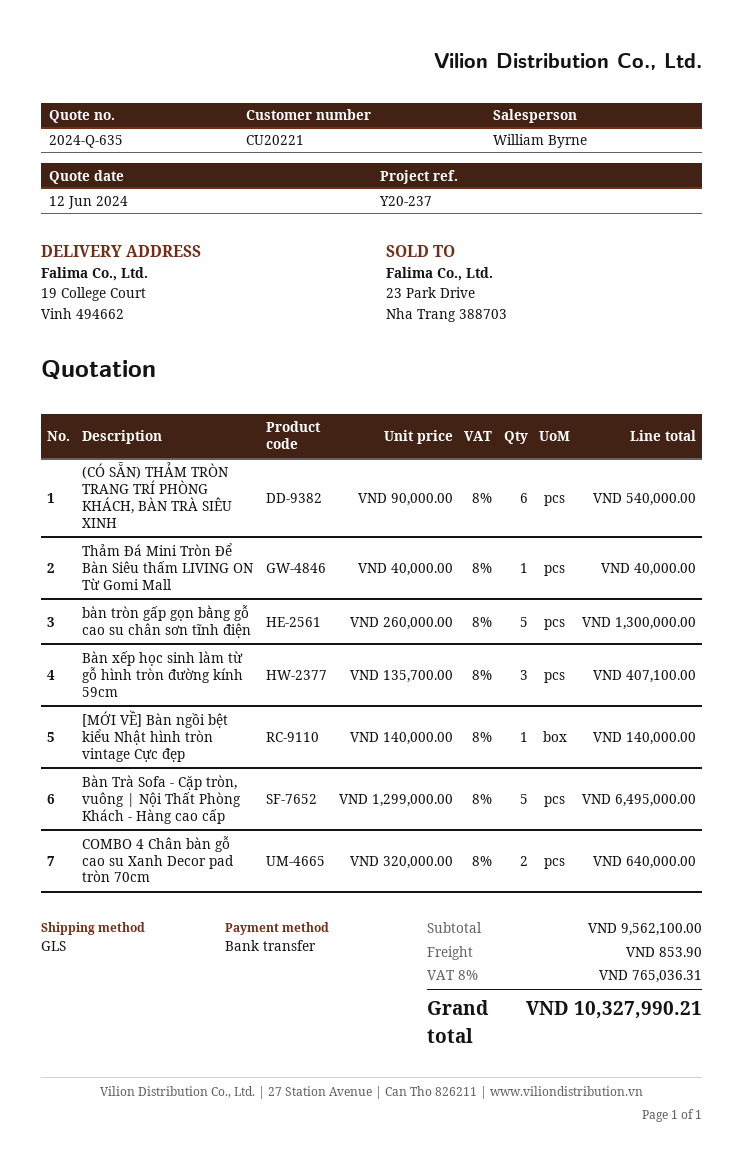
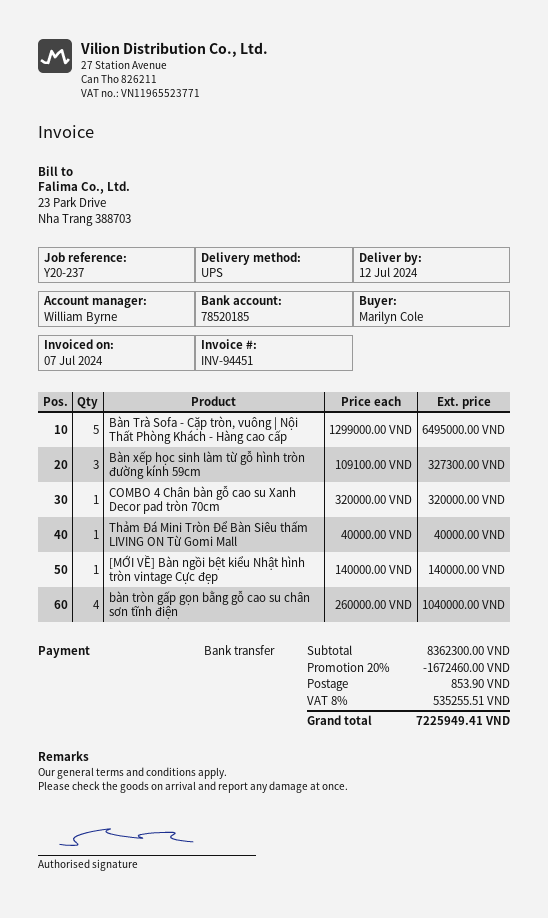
shipping method: GLS -> UPS
(CÓ SẴN) THẢM TRÒN TRANG TRÍ PHÒNG KHÁCH, BÀN TRÀ SIÊU XINH: 6 x 90000.00 = 540000.00 -> none
bàn tròn gấp gọn bằng gỗ cao su chân sơn tĩnh điện: 5 x 260000.00 = 1300000.00 -> 4 x 260000.00 = 1040000.00
Bàn xếp học sinh làm từ gỗ hình tròn đường kính 59cm: 3 x 135700.00 = 407100.00 -> 3 x 109100.00 = 327300.00
COMBO 4 Chân bàn gỗ cao su Xanh Decor pad tròn 70cm: 2 x 320000.00 = 640000.00 -> 1 x 320000.00 = 320000.00
subtotal: 9562100.00 -> 8362300.00
discount: none -> 20% = 1672460.00
tax: 8% = 765036.31 -> 8% = 535255.51
total: 10327990.21 -> 7225949.41

